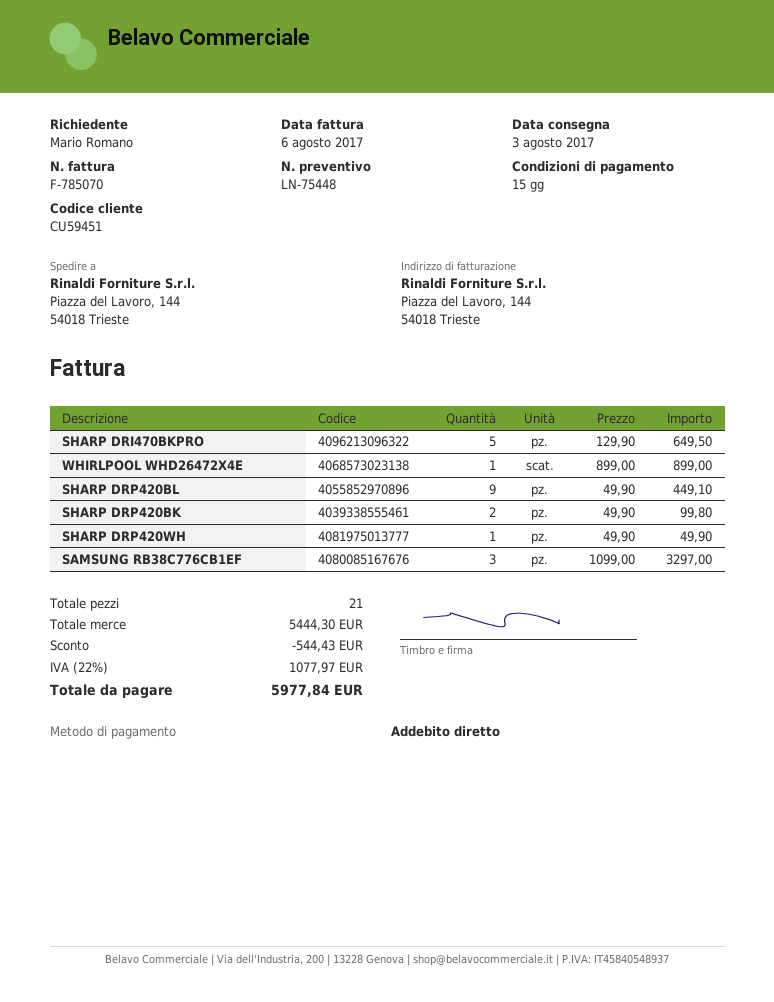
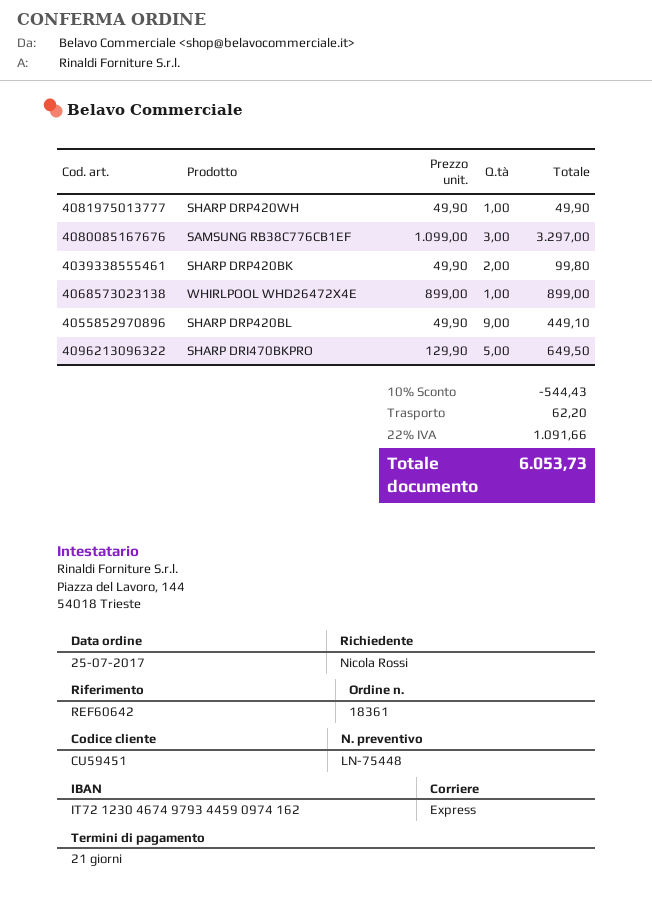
payment terms: 15 days -> 21 days
ordered by: Mario Romano -> Nicola Rossi
shipping: none -> 62.20
tax: 22% = 1077.97 -> 22% = 1091.66
total: 5977.84 -> 6053.73

